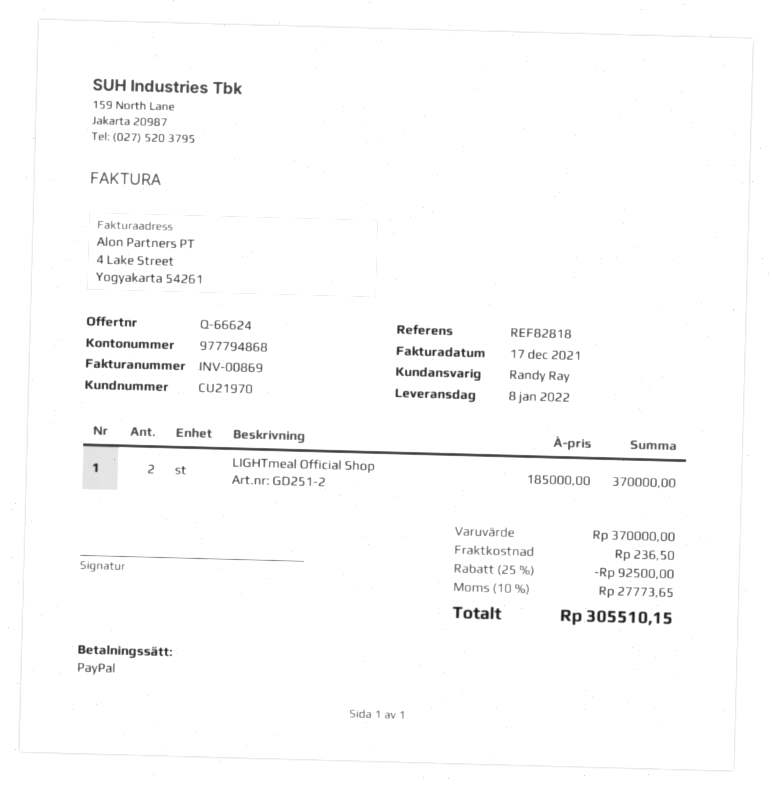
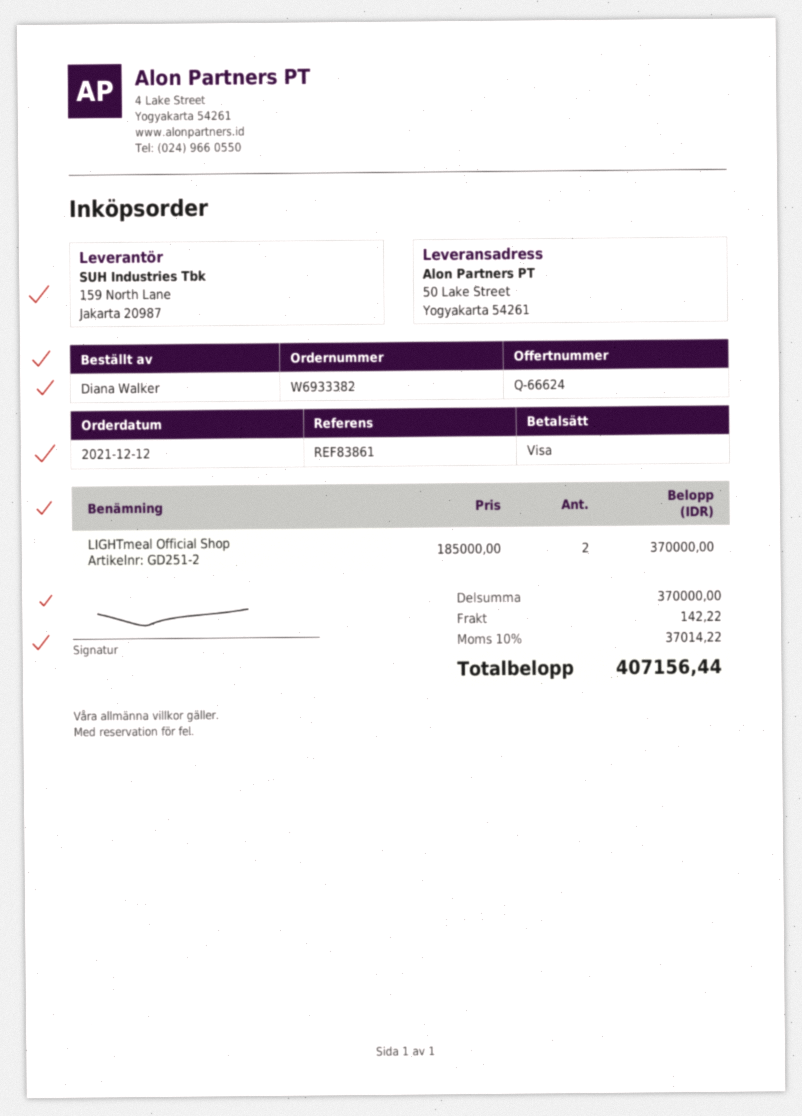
reference: REF82818 -> REF83861
payment method: PayPal -> Visa
discount: 25% = 92500.00 -> none
shipping: 236.50 -> 142.22
tax: 10% = 27773.65 -> 10% = 37014.22
total: 305510.15 -> 407156.44

